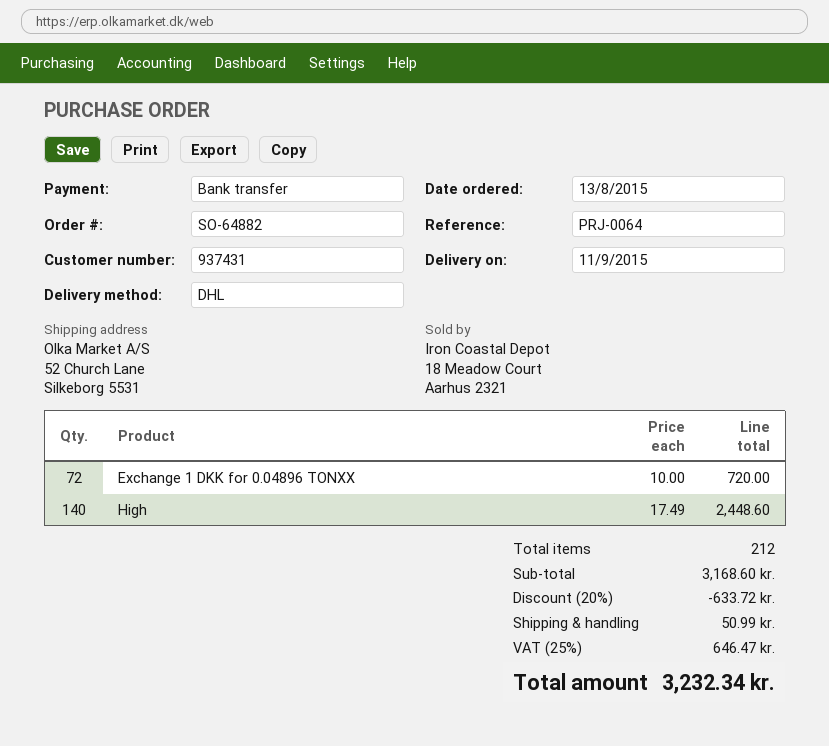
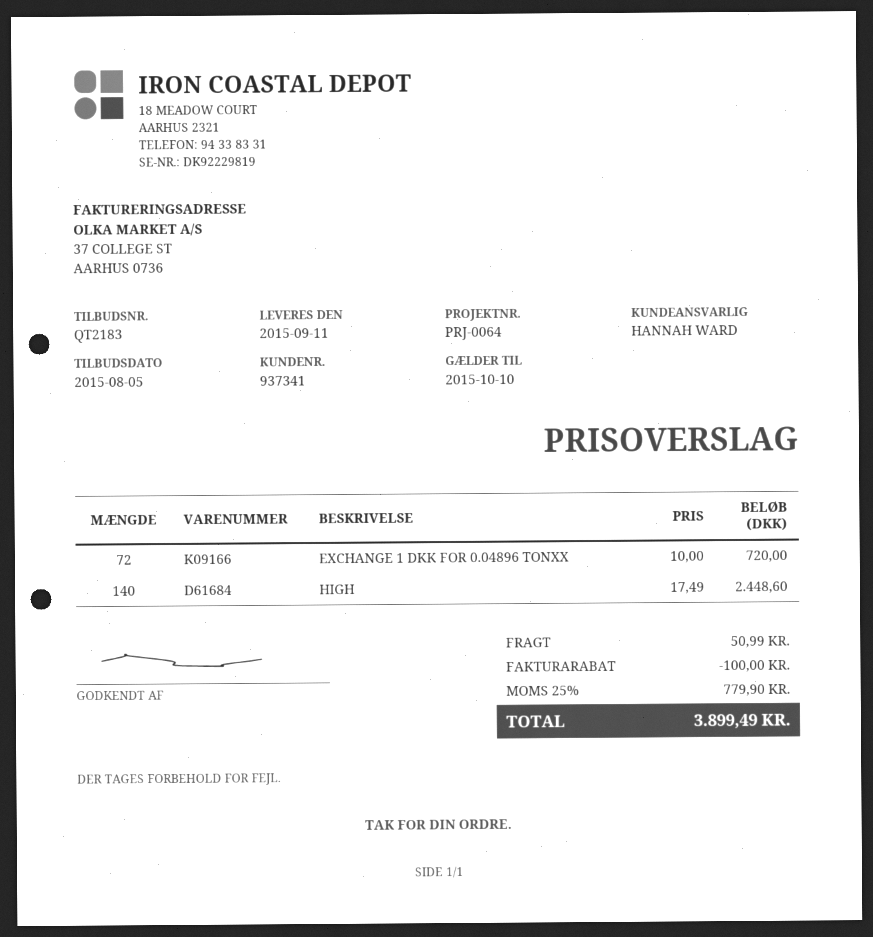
customer number: 937431 -> 937341
discount: 633.72 -> 100.00
tax: 25% = 646.47 -> 25% = 779.90
total: 3232.34 -> 3899.49

